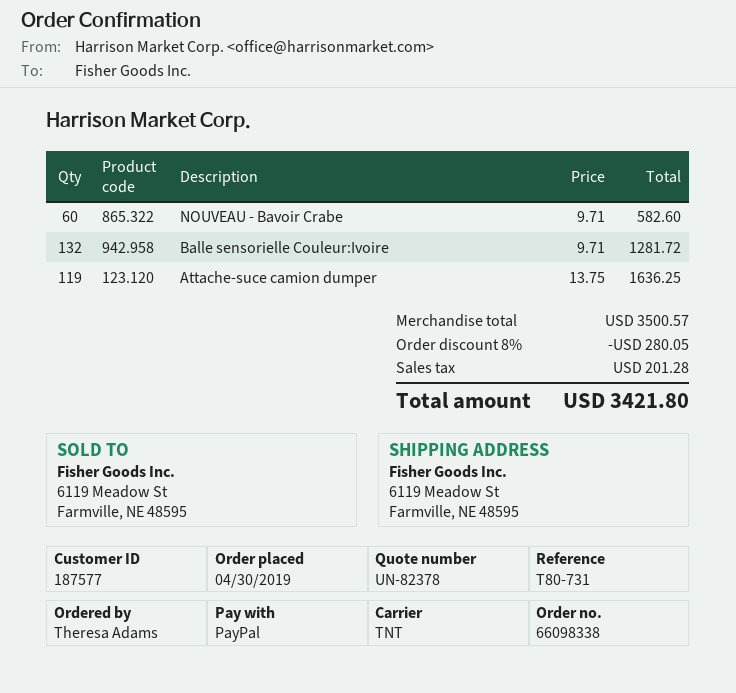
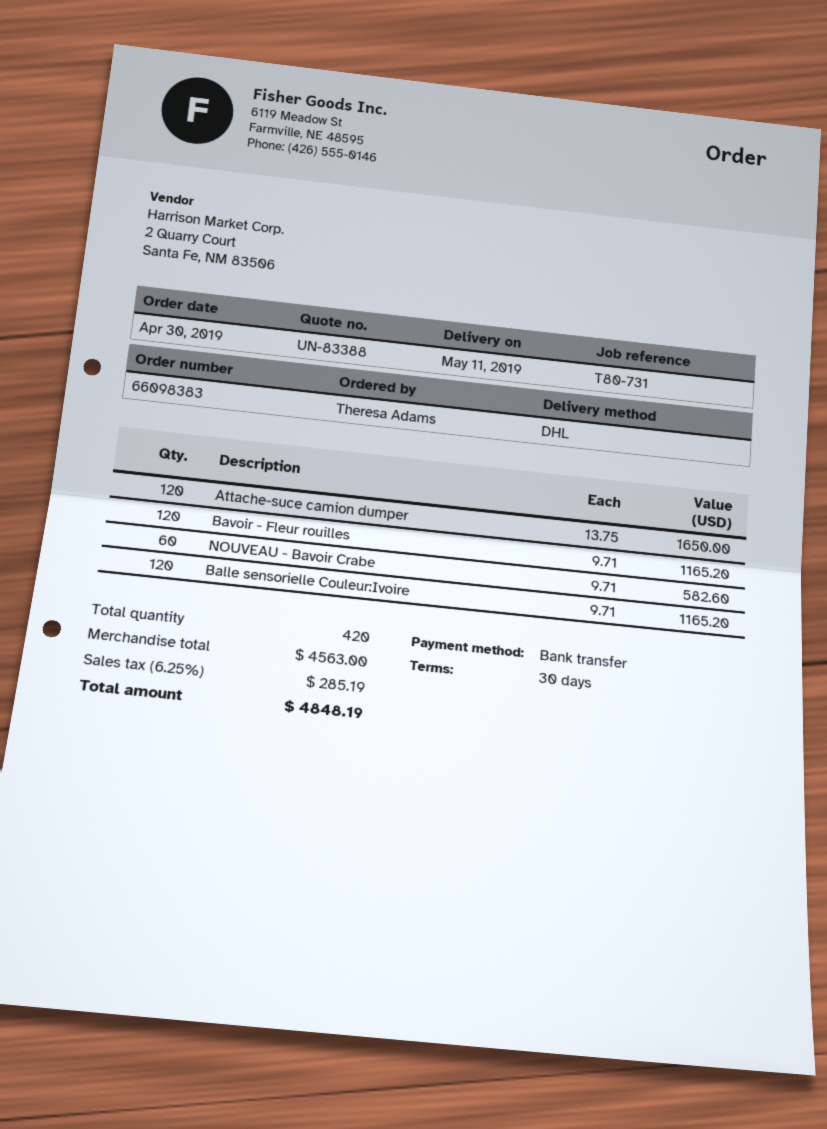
quote number: UN-82378 -> UN-83388
order number: 66098338 -> 66098383
payment method: PayPal -> bank transfer
shipping method: TNT -> DHL
Balle sensorielle Couleur:Ivoire: 132 x 9.71 = 1281.72 -> 120 x 9.71 = 1165.20
Attache-suce camion dumper: 119 x 13.75 = 1636.25 -> 120 x 13.75 = 1650.00
Bavoir - Fleur rouilles: none -> 120 x 9.71 = 1165.20
subtotal: 3500.57 -> 4563.00
discount: 8% = 280.05 -> none
tax: 201.28 -> 285.19
total: 3421.80 -> 4848.19

